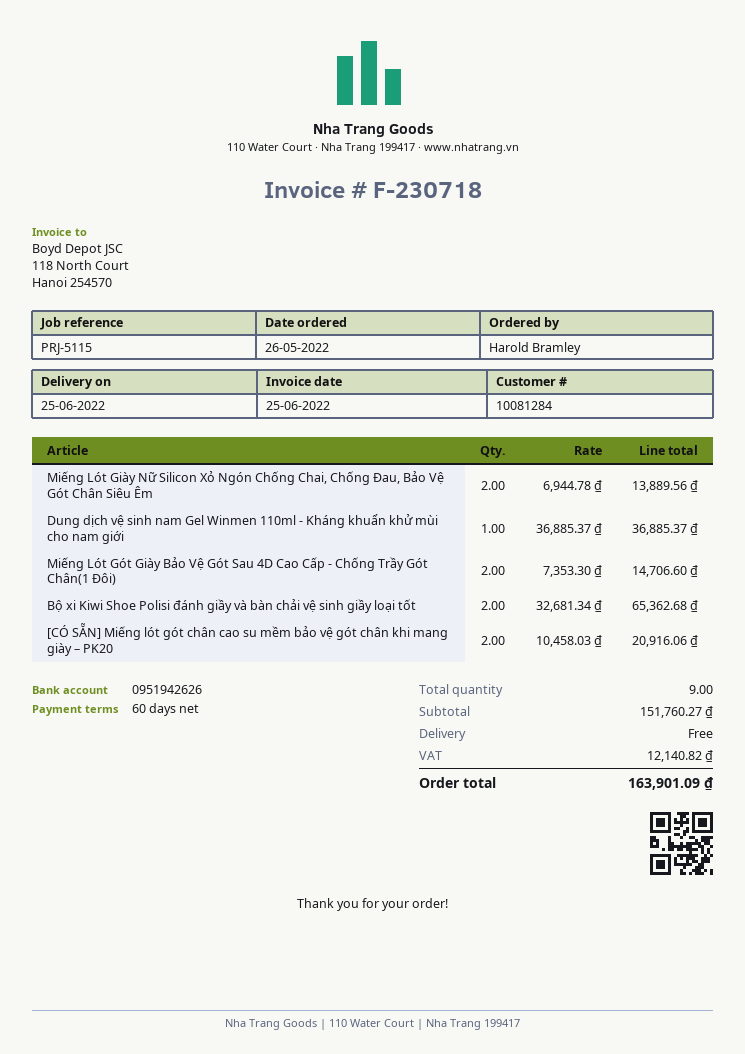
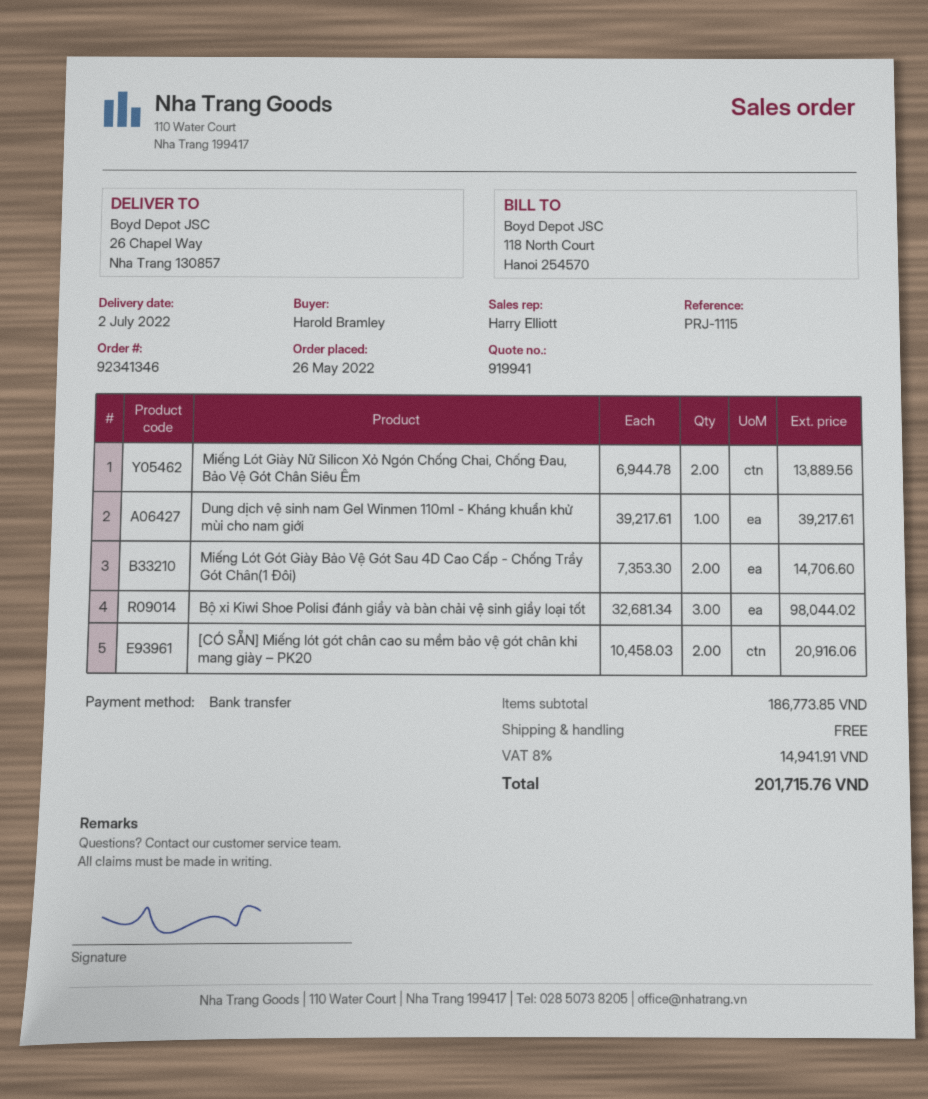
delivery date: 2022-06-25 -> 2022-07-02
reference: PRJ-5115 -> PRJ-1115
Dung dịch vệ sinh nam Gel Winmen 110ml - Kháng khuẩn khử mùi cho nam giới: 1 x 36885.37 = 36885.37 -> 1 x 39217.61 = 39217.61
Bộ xi Kiwi Shoe Polisi đánh giầy và bàn chải vệ sinh giầy loại tốt: 2 x 32681.34 = 65362.68 -> 3 x 32681.34 = 98044.02
subtotal: 151760.27 -> 186773.85
tax: 12140.82 -> 14941.91
total: 163901.09 -> 201715.76

